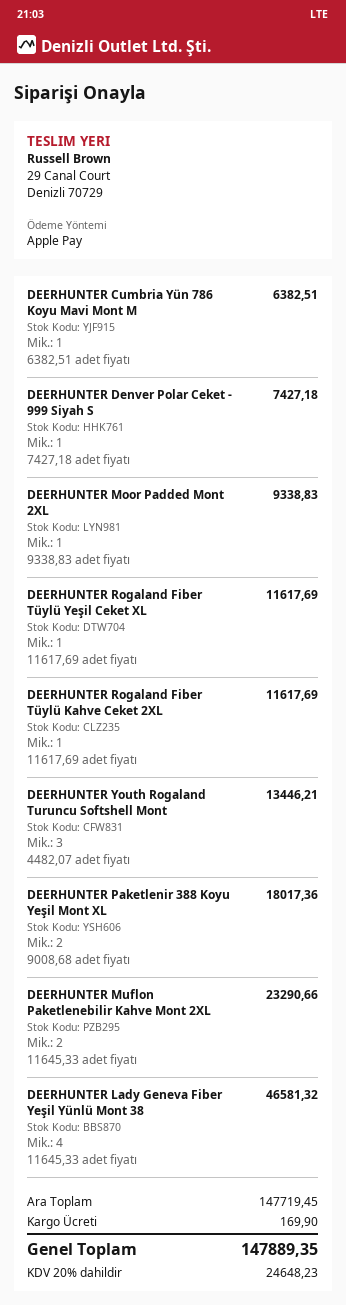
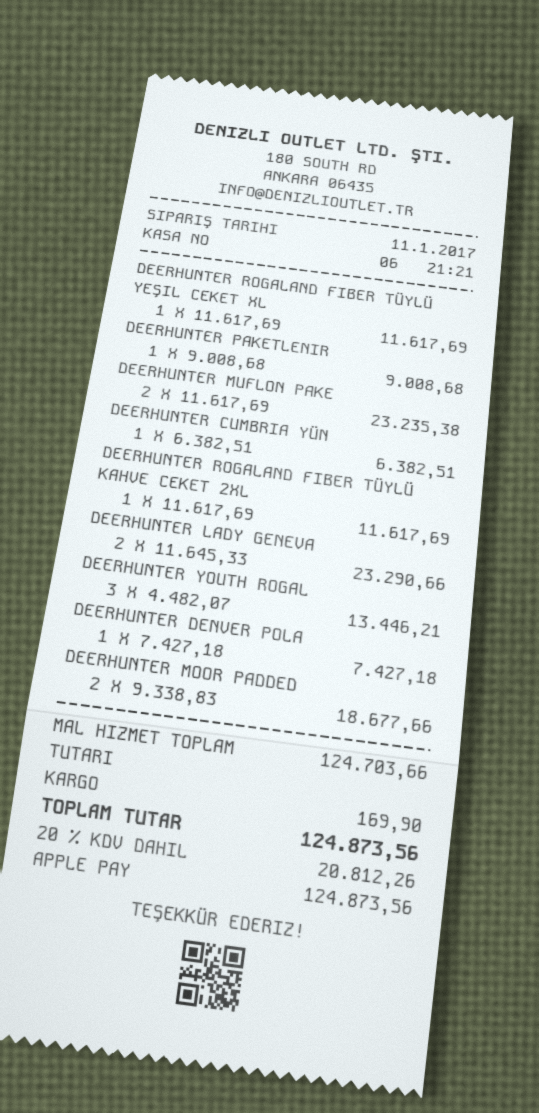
DEERHUNTER Moor Padded Mont 2XL: 1 x 9338.83 = 9338.83 -> 2 x 9338.83 = 18677.66
DEERHUNTER Paketlenir 388 Koyu Yeşil Mont XL: 2 x 9008.68 = 18017.36 -> 1 x 9008.68 = 9008.68
DEERHUNTER Muflon Paketlenebilir Kahve Mont 2XL: 2 x 11645.33 = 23290.66 -> 2 x 11617.69 = 23235.38
DEERHUNTER Lady Geneva Fiber Yeşil Yünlü Mont 38: 4 x 11645.33 = 46581.32 -> 2 x 11645.33 = 23290.66
subtotal: 147719.45 -> 124703.66
tax: 20% = 24648.23 -> 20% = 20812.26
total: 147889.35 -> 124873.56

